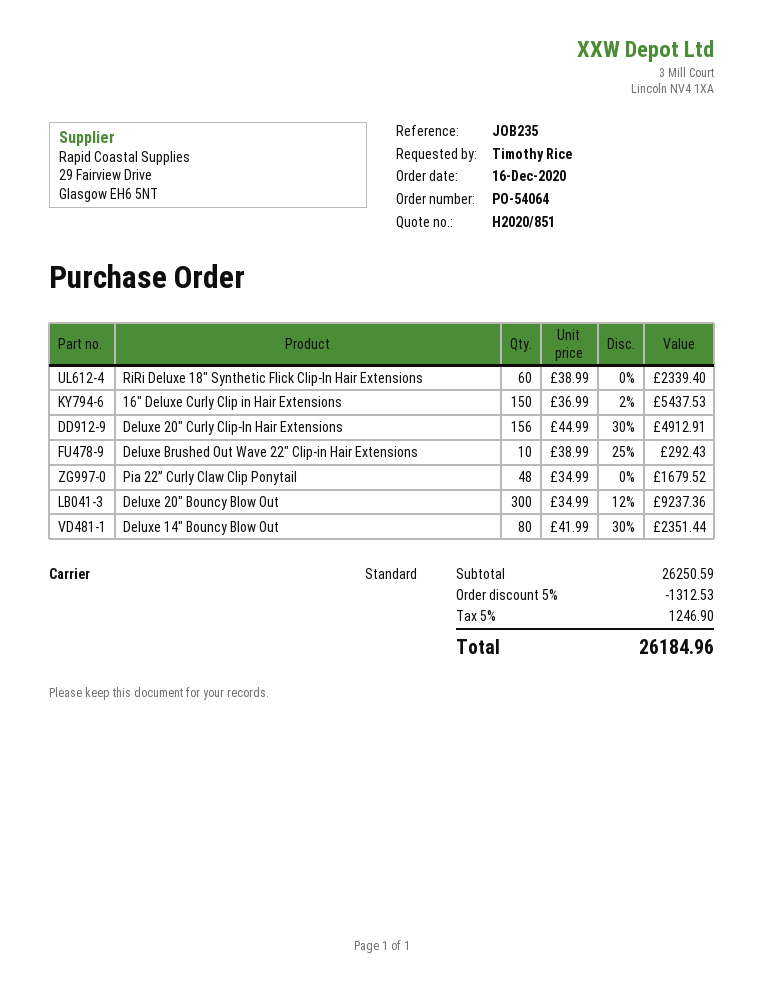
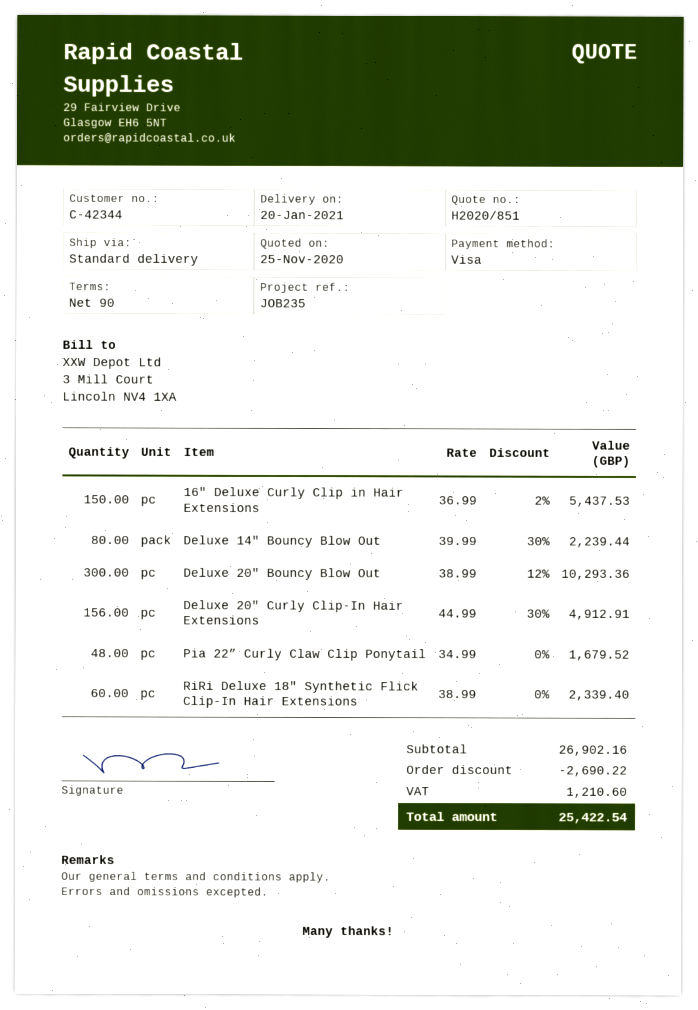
Deluxe Brushed Out Wave 22" Clip-in Hair Extensions: 10 x 38.99 - 25% = 292.43 -> none
Deluxe 20" Bouncy Blow Out: 300 x 34.99 - 12% = 9237.36 -> 300 x 38.99 - 12% = 10293.36
Deluxe 14" Bouncy Blow Out: 80 x 41.99 - 30% = 2351.44 -> 80 x 39.99 - 30% = 2239.44
subtotal: 26250.59 -> 26902.16
discount: 1312.53 -> 2690.22
tax: 1246.90 -> 1210.60
total: 26184.96 -> 25422.54

